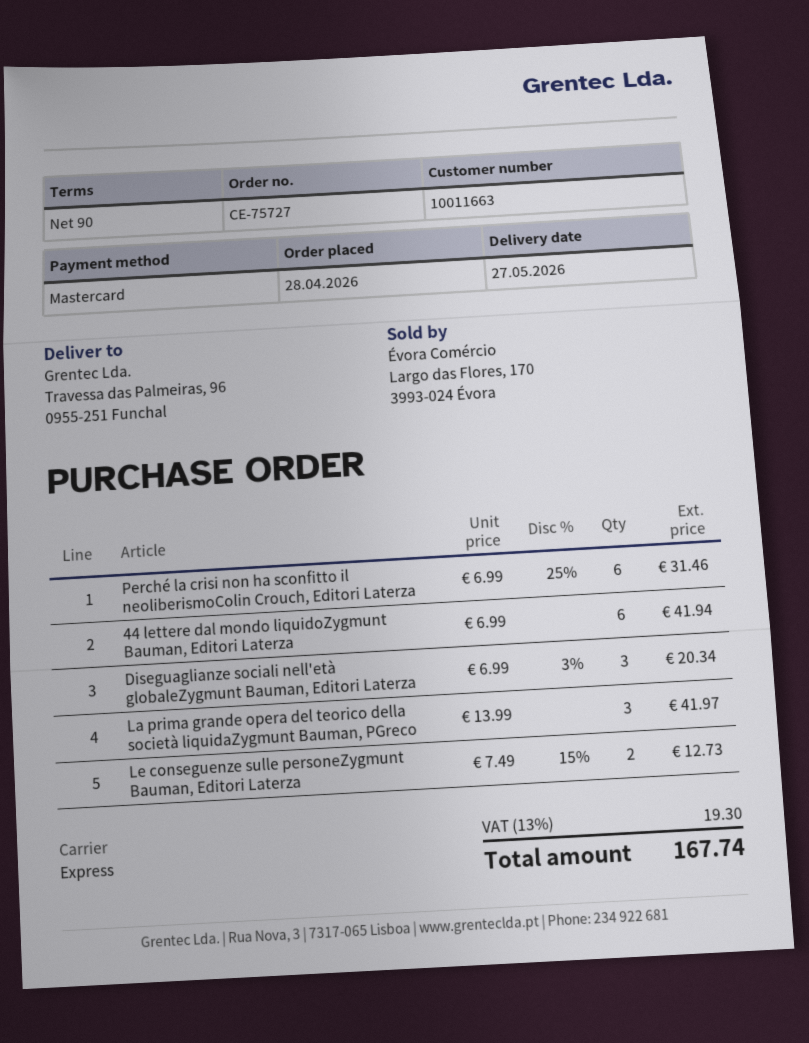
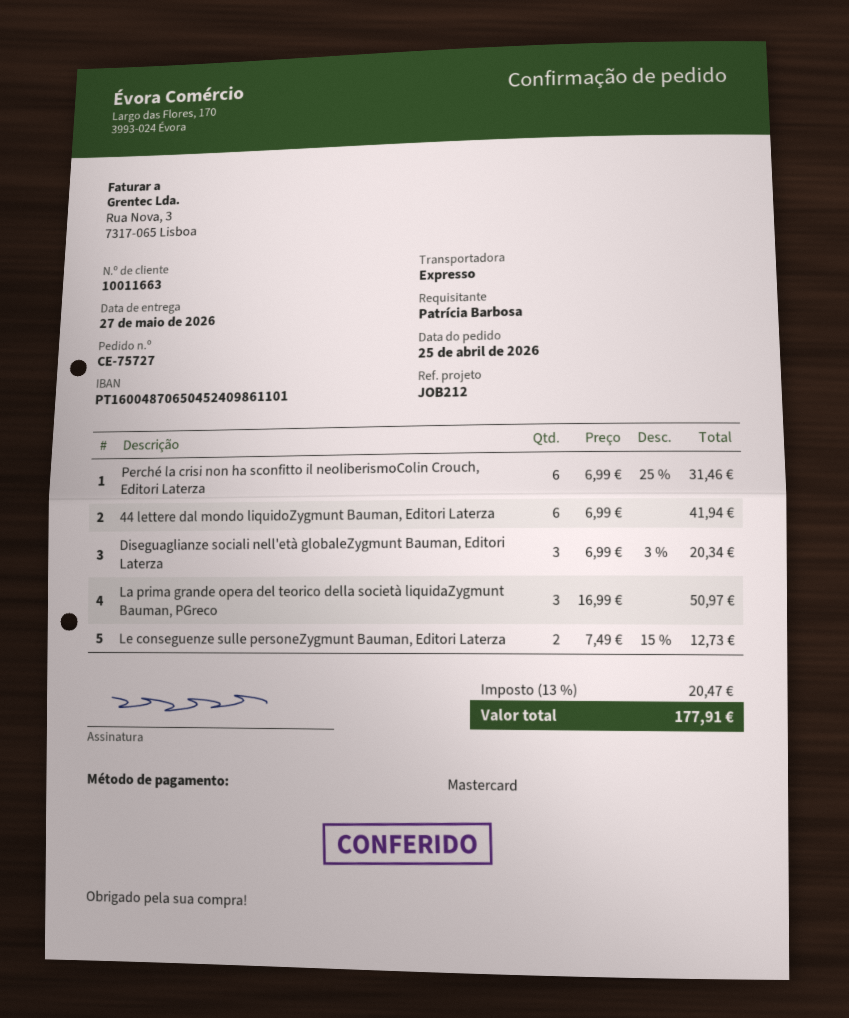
order date: 2026-04-28 -> 2026-04-25
La prima grande opera del teorico della società liquidaZygmunt Bauman, PGreco: 3 x 13.99 = 41.97 -> 3 x 16.99 = 50.97
tax: 13% = 19.30 -> 13% = 20.47
total: 167.74 -> 177.91

